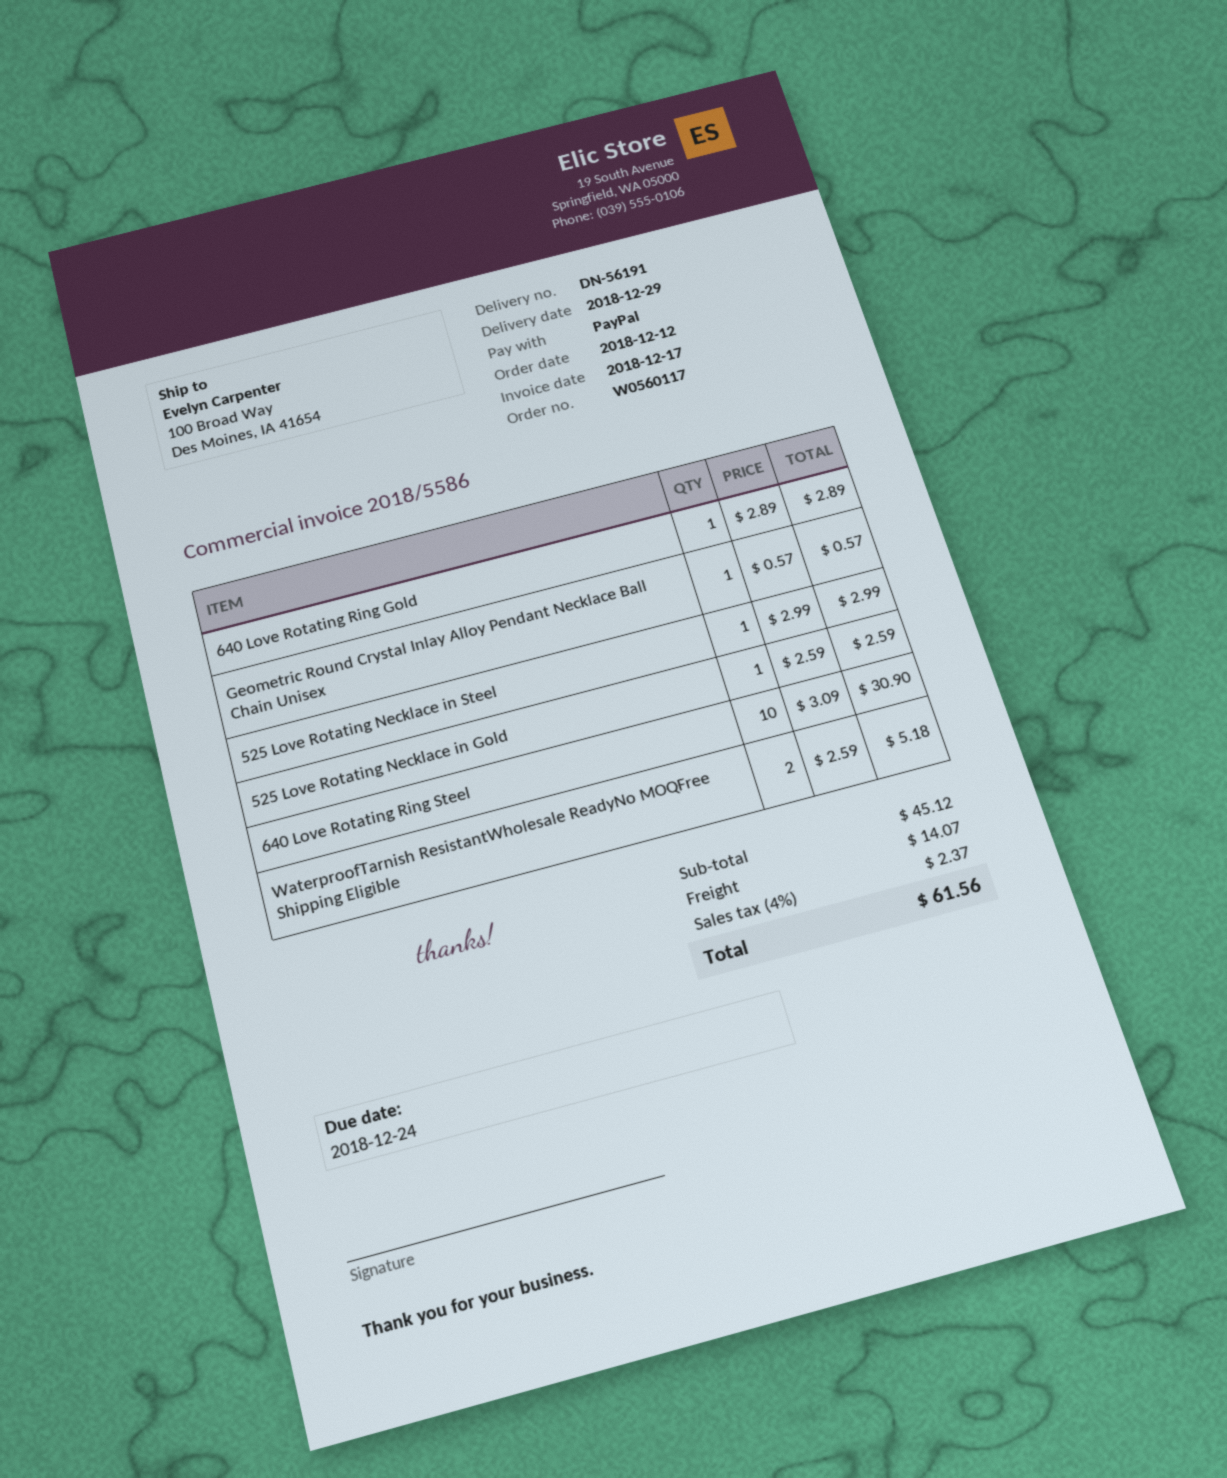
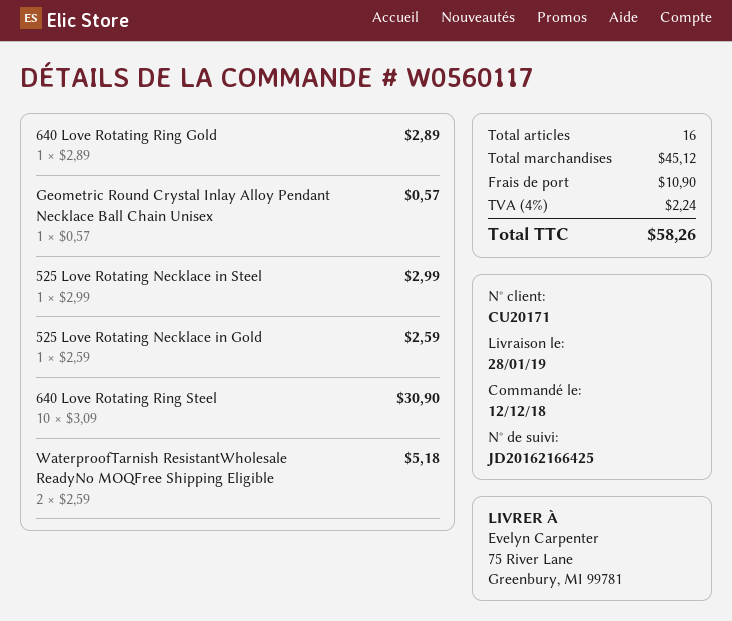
delivery date: 2018-12-29 -> 2019-01-28
ship to: 100 Broad Way, Des Moines, IA 41654 -> 75 River Lane, Greenbury, MI 99781
shipping: 14.07 -> 10.90
tax: 4% = 2.37 -> 4% = 2.24
total: 61.56 -> 58.26

